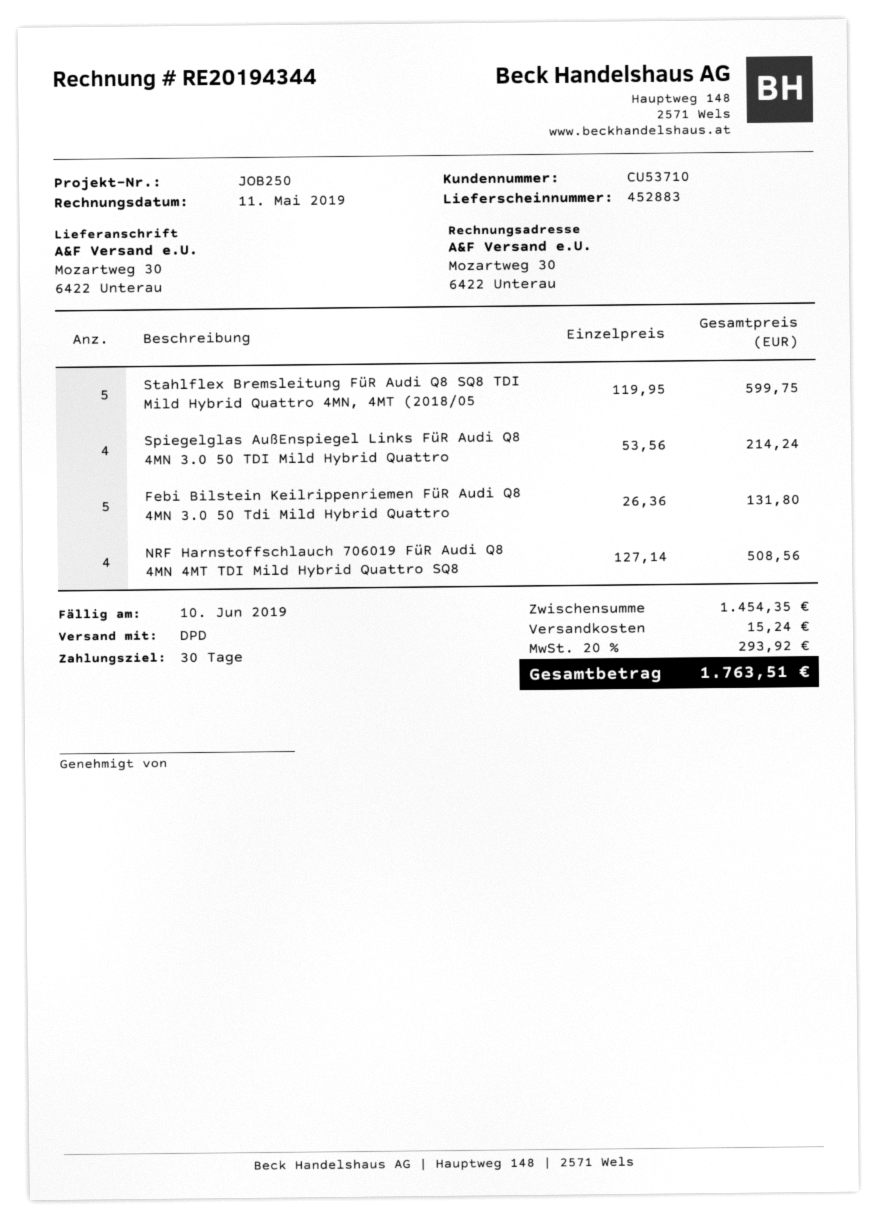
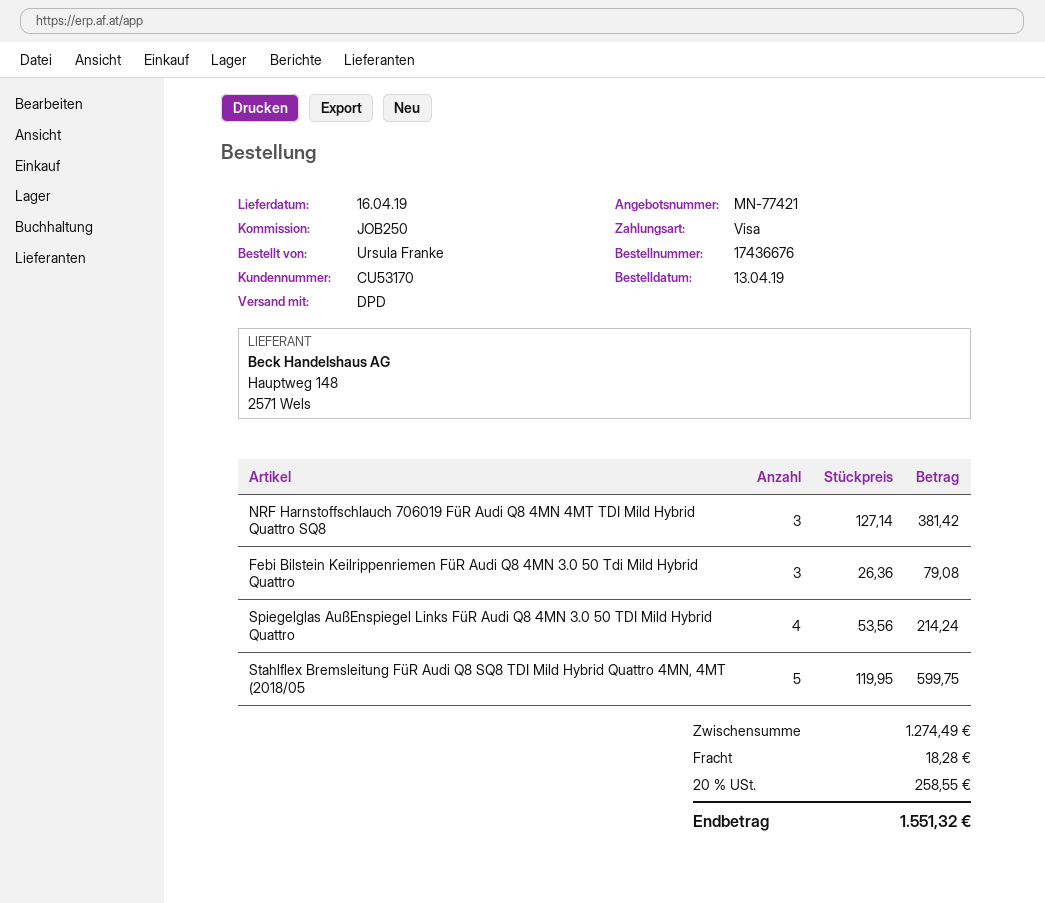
customer number: CU53710 -> CU53170
Febi Bilstein Keilrippenriemen FüR Audi Q8 4MN 3.0 50 Tdi Mild Hybrid Quattro: 5 x 26.36 = 131.80 -> 3 x 26.36 = 79.08
NRF Harnstoffschlauch 706019 FüR Audi Q8 4MN 4MT TDI Mild Hybrid Quattro SQ8: 4 x 127.14 = 508.56 -> 3 x 127.14 = 381.42
subtotal: 1454.35 -> 1274.49
shipping: 15.24 -> 18.28
tax: 20% = 293.92 -> 20% = 258.55
total: 1763.51 -> 1551.32

